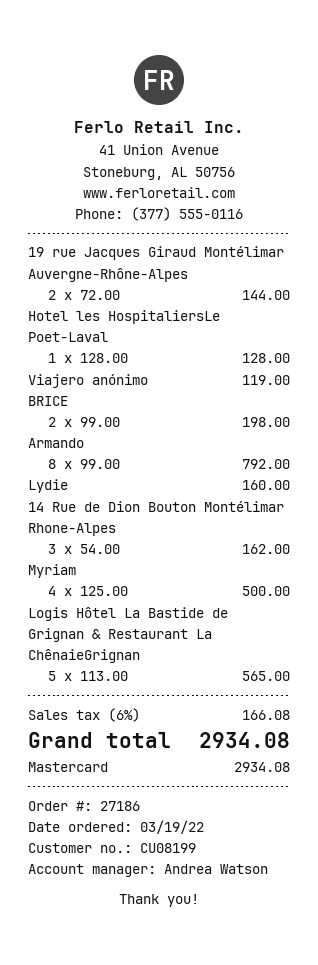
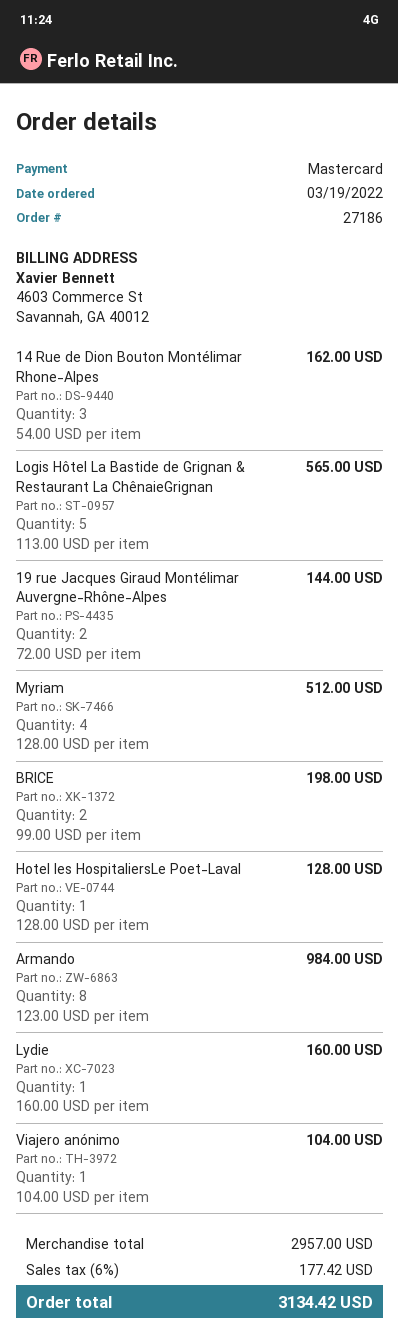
Viajero anónimo: 1 x 119.00 = 119.00 -> 1 x 104.00 = 104.00
Armando: 8 x 99.00 = 792.00 -> 8 x 123.00 = 984.00
Myriam: 4 x 125.00 = 500.00 -> 4 x 128.00 = 512.00
tax: 6% = 166.08 -> 6% = 177.42
total: 2934.08 -> 3134.42

